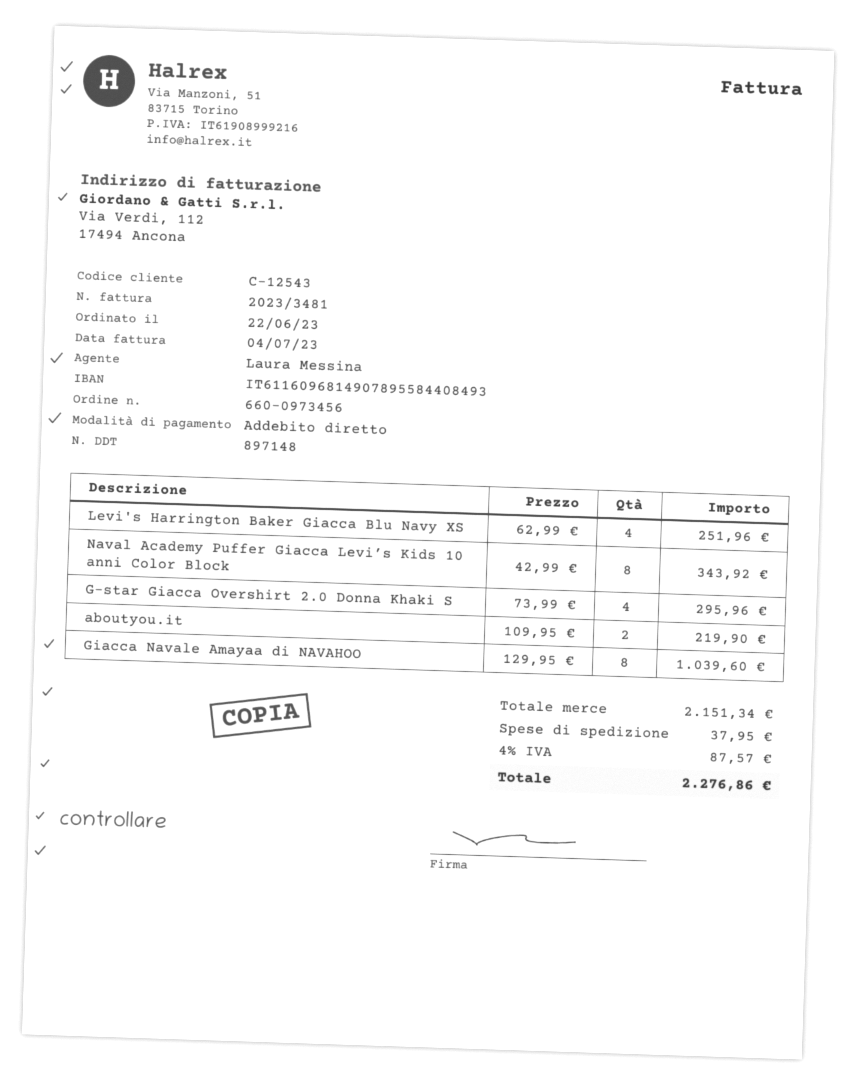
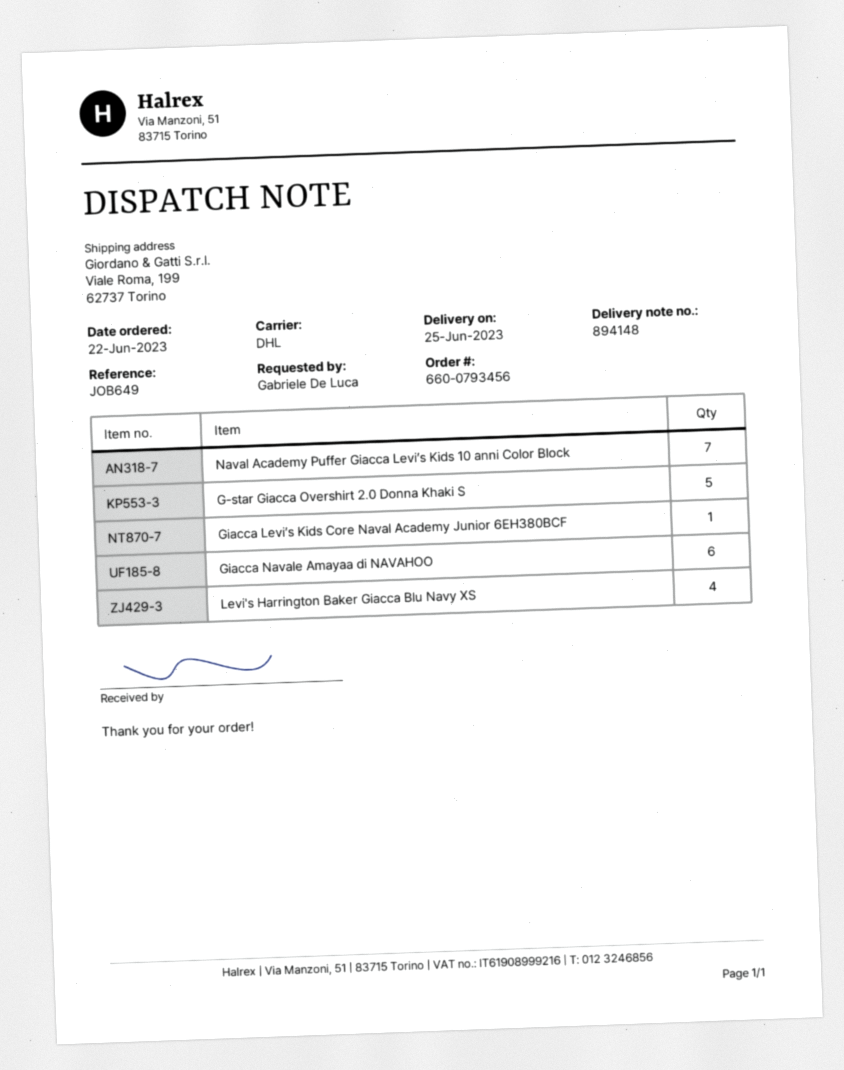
order number: 660-0973456 -> 660-0793456
delivery note number: 897148 -> 894148
Naval Academy Puffer Giacca Levi’s Kids 10 anni Color Block: 8 -> 7
G-star Giacca Overshirt 2.0 Donna Khaki S: 4 -> 5
aboutyou.it: 2 -> none
Giacca Navale Amayaa di NAVAHOO: 8 -> 6
Giacca Levi’s Kids Core Naval Academy Junior 6EH380BCF: none -> 1

